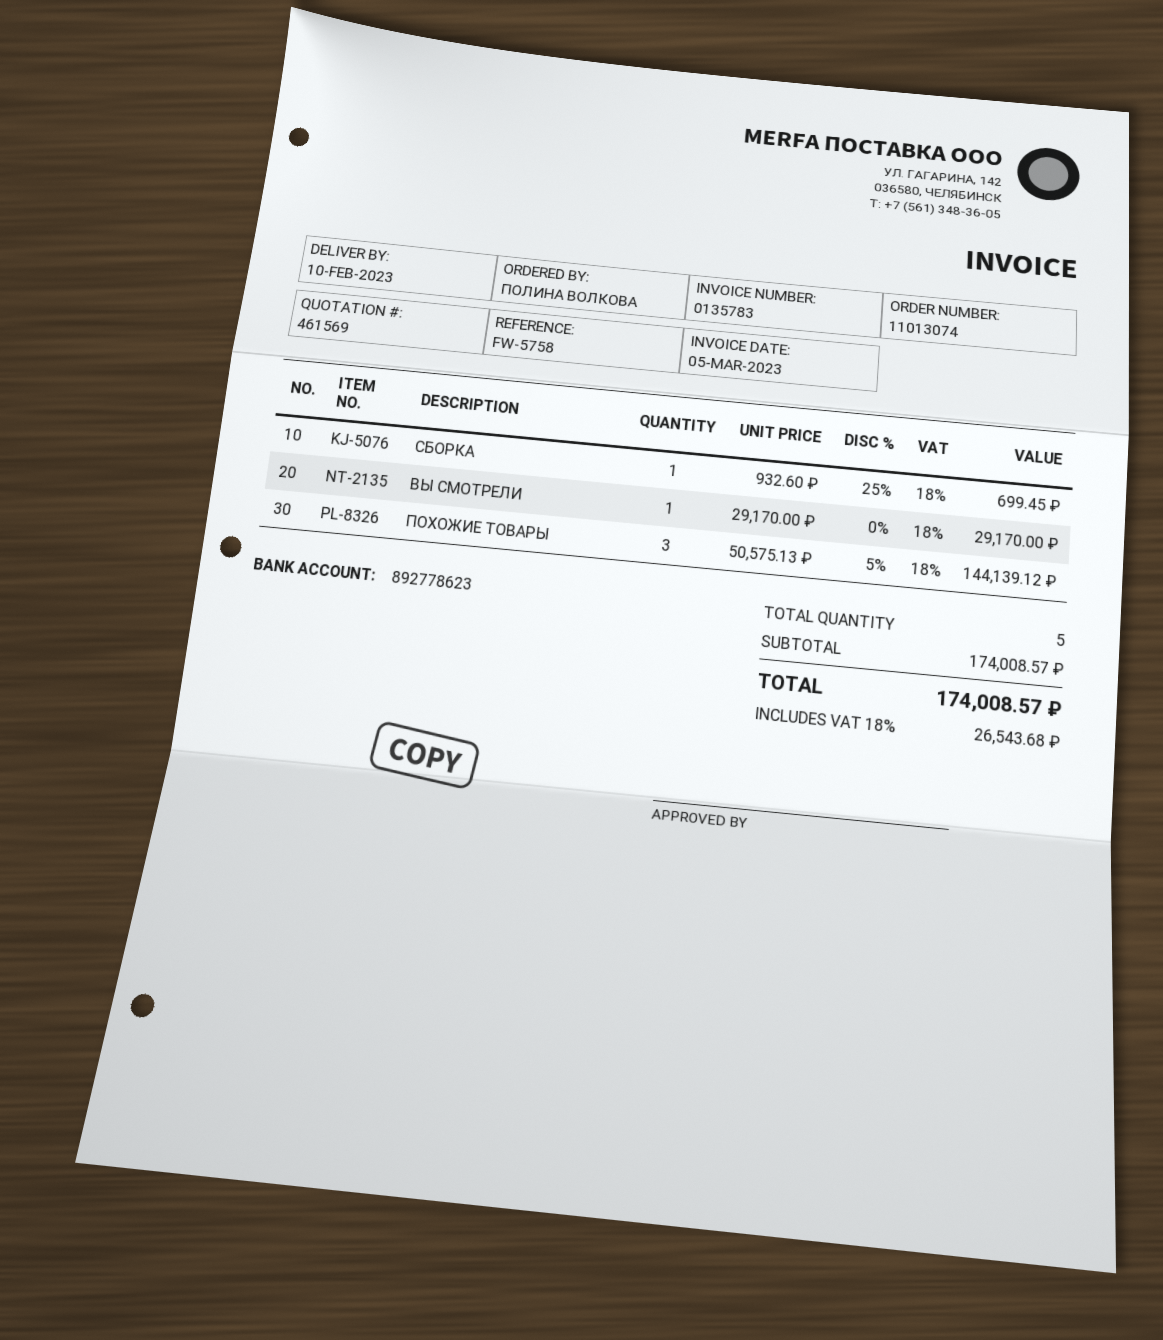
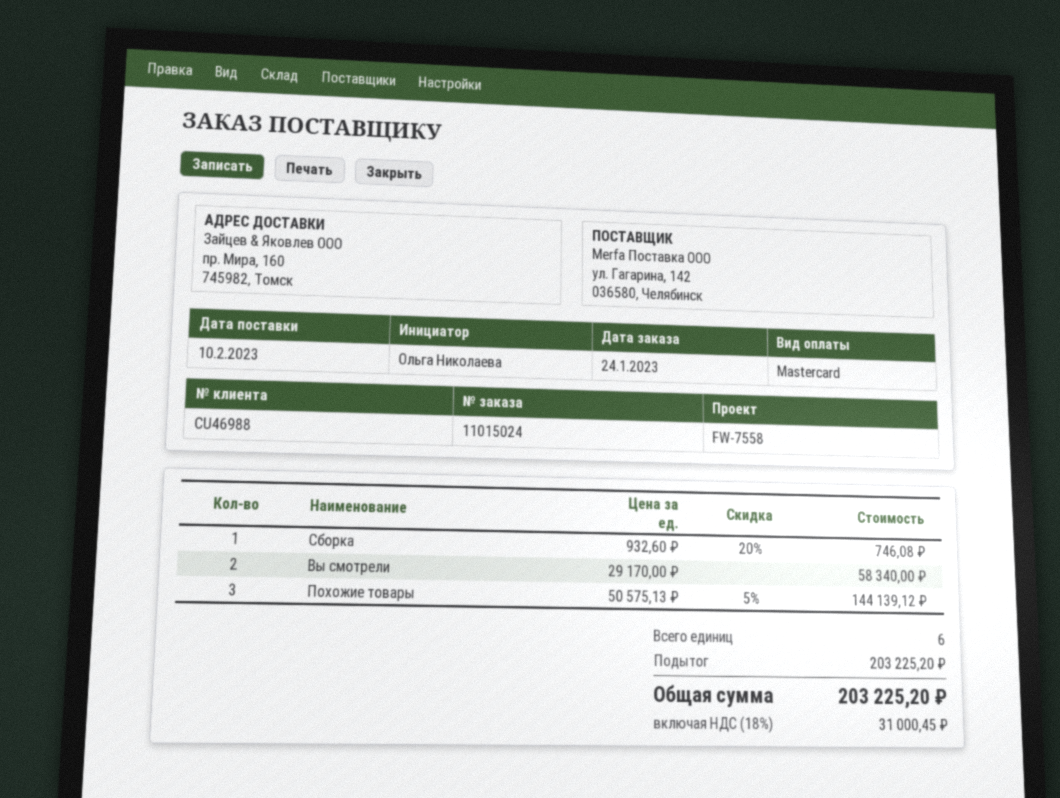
order number: 11013074 -> 11015024
reference: FW-5758 -> FW-7558
ordered by: ПОЛИНА ВОЛКОВА -> Ольга Николаева
СБОРКА: 1 x 932.60 - 25% = 699.45 -> 1 x 932.60 - 20% = 746.08
ВЫ СМОТРЕЛИ: 1 x 29170.00 = 29170.00 -> 2 x 29170.00 = 58340.00
total quantity: 5 -> 6
subtotal: 174008.57 -> 203225.20
tax: 18% = 26543.68 -> 18% = 31000.45
total: 174008.57 -> 203225.20

